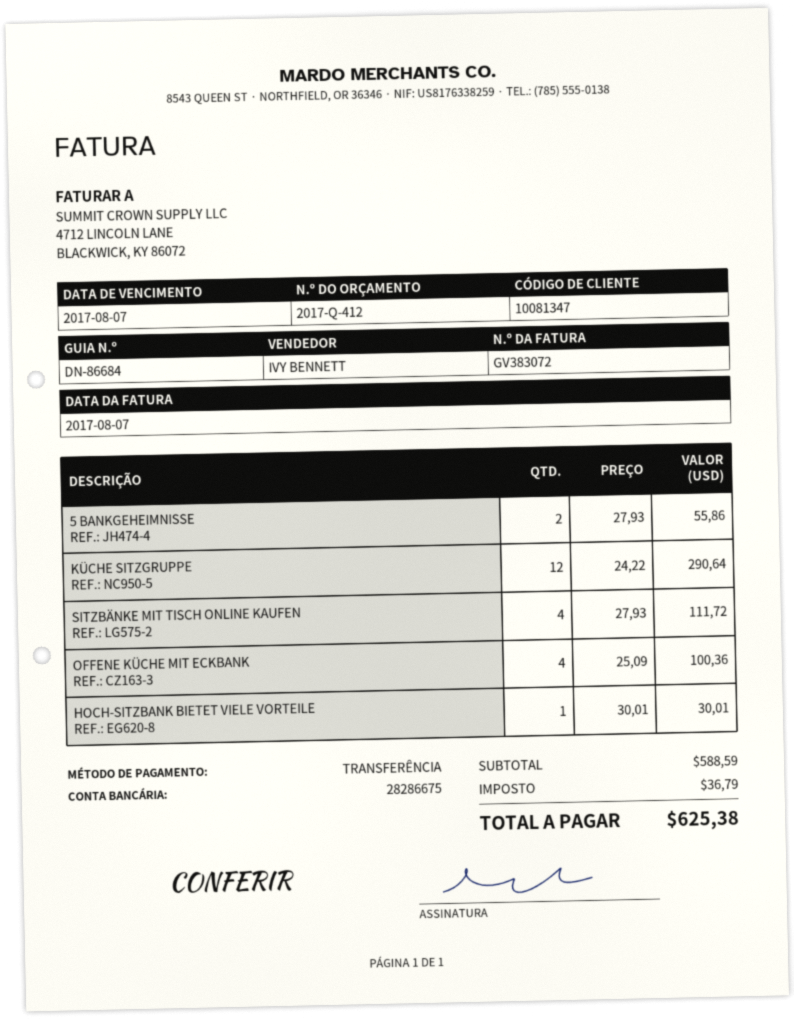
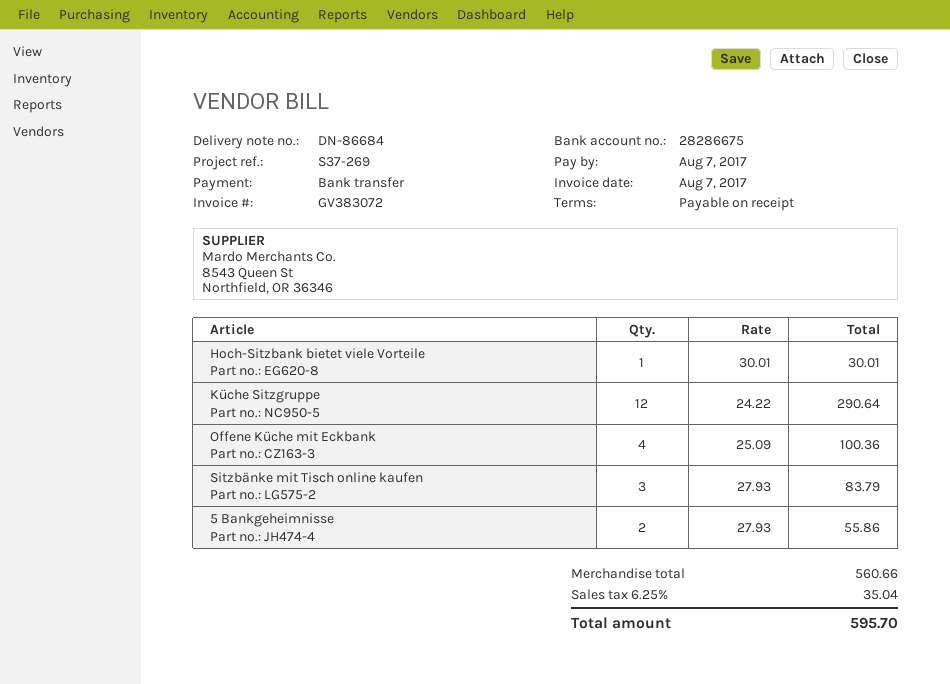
SITZBÄNKE MIT TISCH ONLINE KAUFEN: 4 x 27.93 = 111.72 -> 3 x 27.93 = 83.79
subtotal: 588.59 -> 560.66
tax: 36.79 -> 35.04
total: 625.38 -> 595.70

